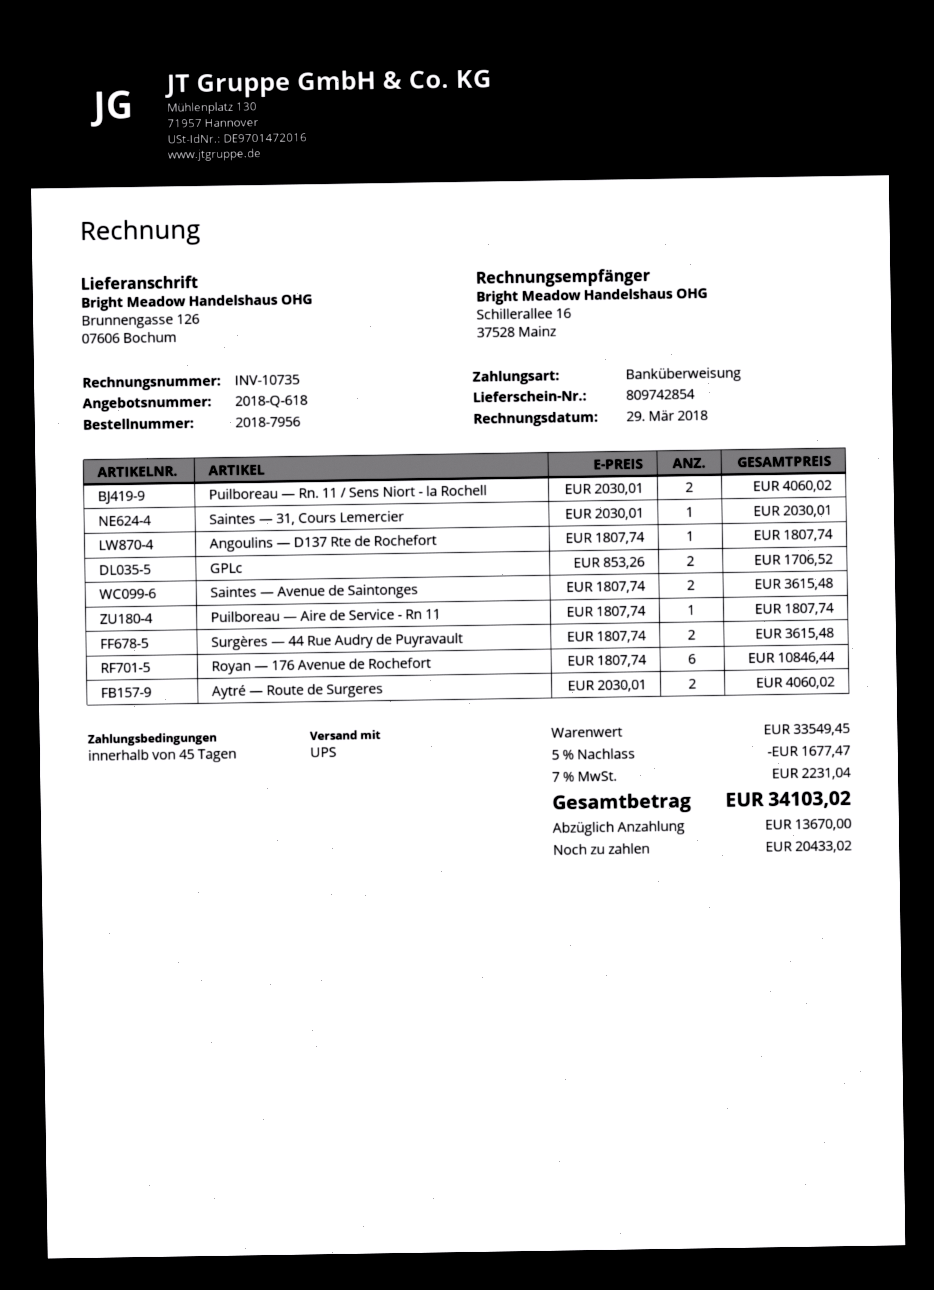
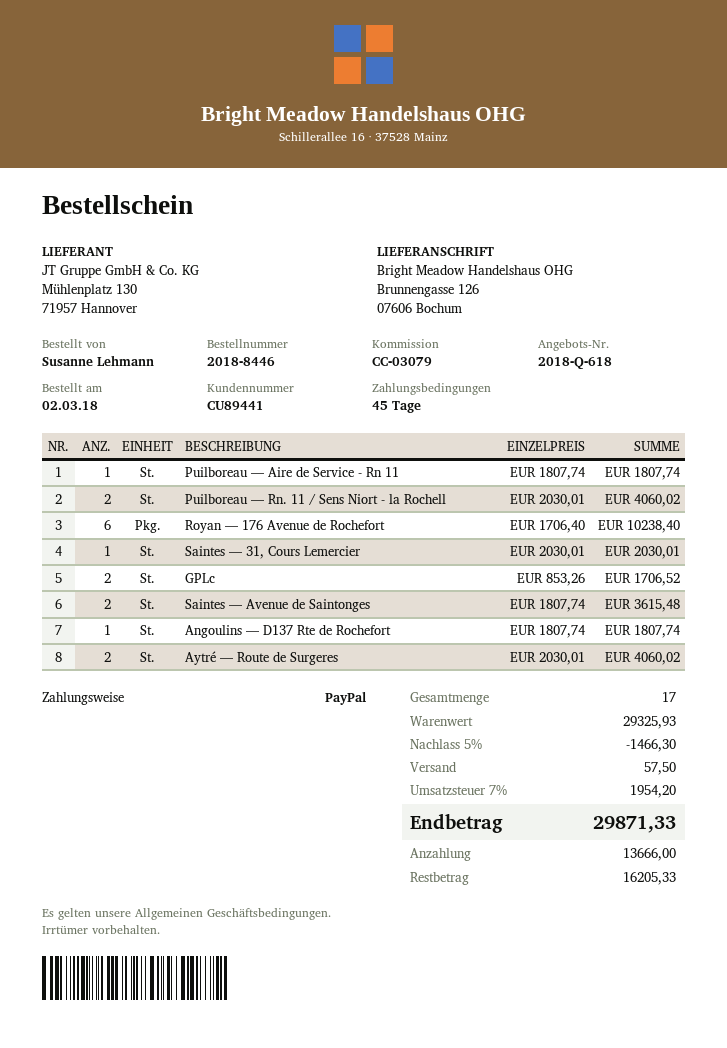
order number: 2018-7956 -> 2018-8446
payment method: bank transfer -> PayPal
Surgères — 44 Rue Audry de Puyravault: 2 x 1807.74 = 3615.48 -> none
Royan — 176 Avenue de Rochefort: 6 x 1807.74 = 10846.44 -> 6 x 1706.40 = 10238.40
subtotal: 33549.45 -> 29325.93
discount: 5% = 1677.47 -> 5% = 1466.30
shipping: none -> 57.50
tax: 7% = 2231.04 -> 7% = 1954.20
total: 34103.02 -> 29871.33
deposit: 13670.00 -> 13666.00
balance: 20433.02 -> 16205.33

